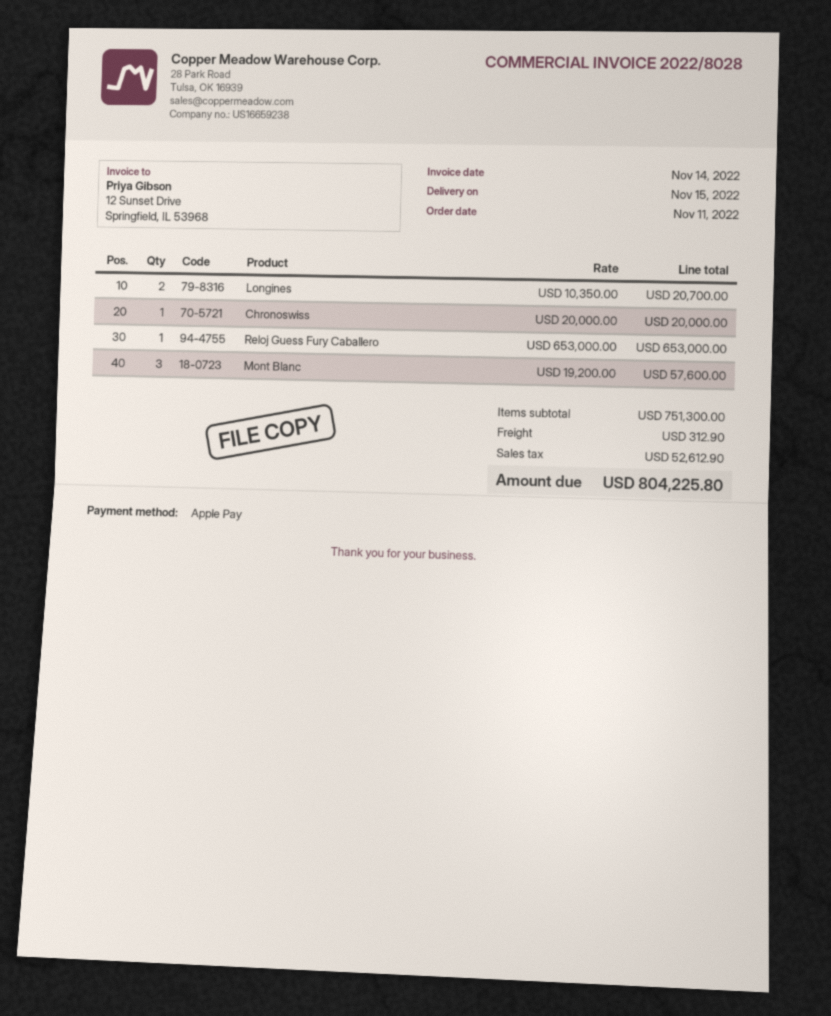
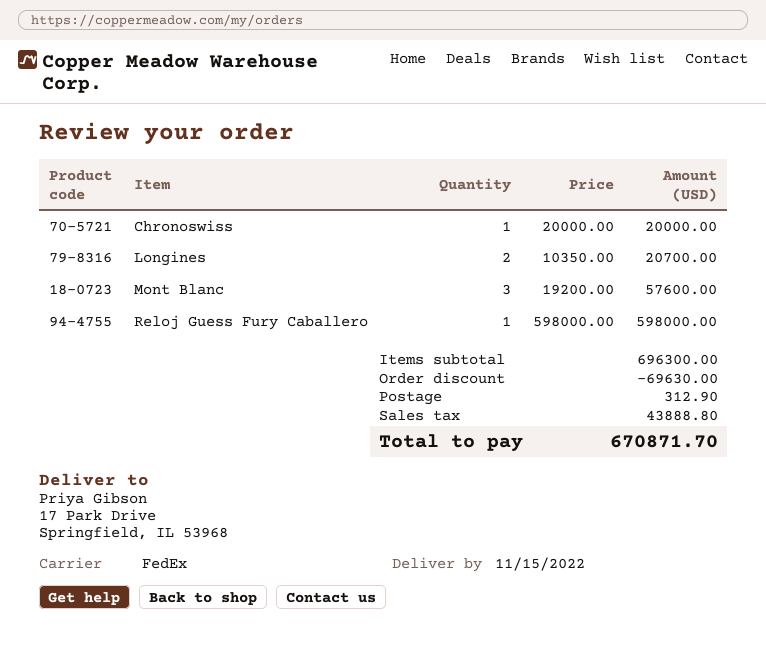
Reloj Guess Fury Caballero: 1 x 653000.00 = 653000.00 -> 1 x 598000.00 = 598000.00
subtotal: 751300.00 -> 696300.00
discount: none -> 69630.00
tax: 52612.90 -> 43888.80
total: 804225.80 -> 670871.70

